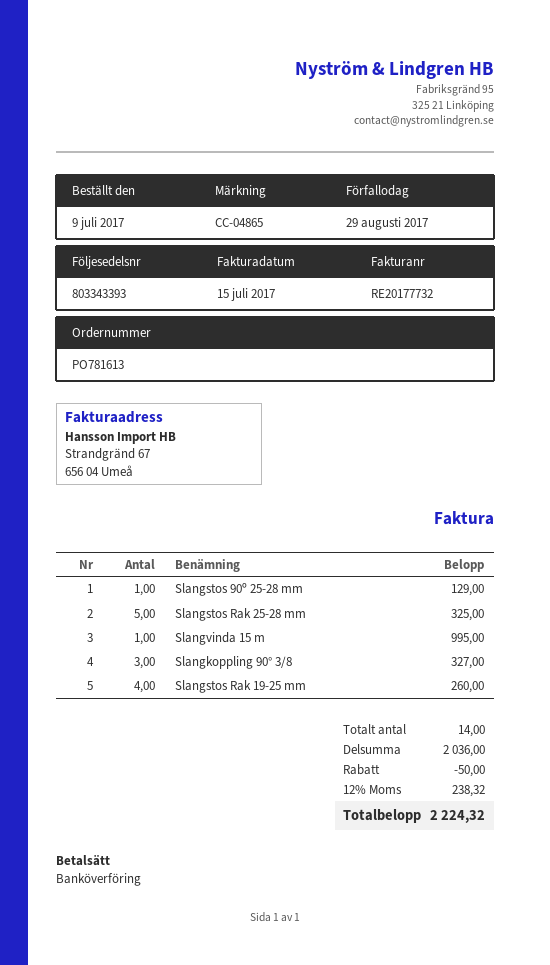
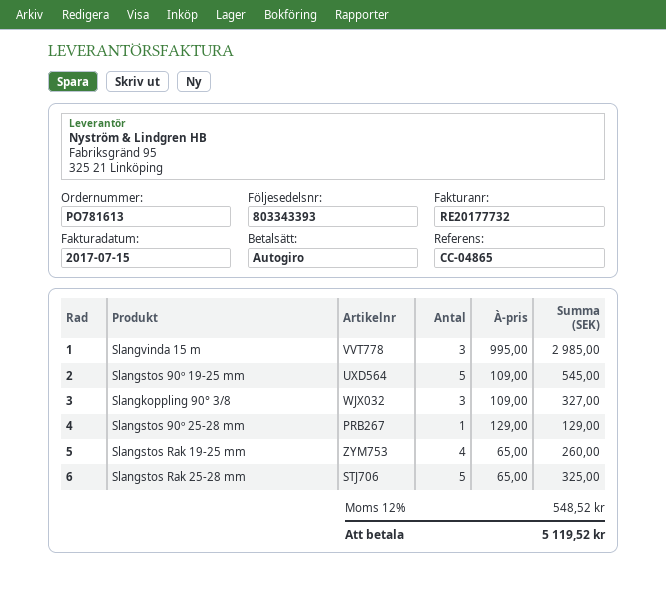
payment method: bank transfer -> direct debit
Slangvinda 15 m: 1 for 995.00 -> 3 for 2985.00
Slangstos 90º 19-25 mm: none -> 5 for 545.00
discount: 50.00 -> none
tax: 12% = 238.32 -> 12% = 548.52
total: 2224.32 -> 5119.52

